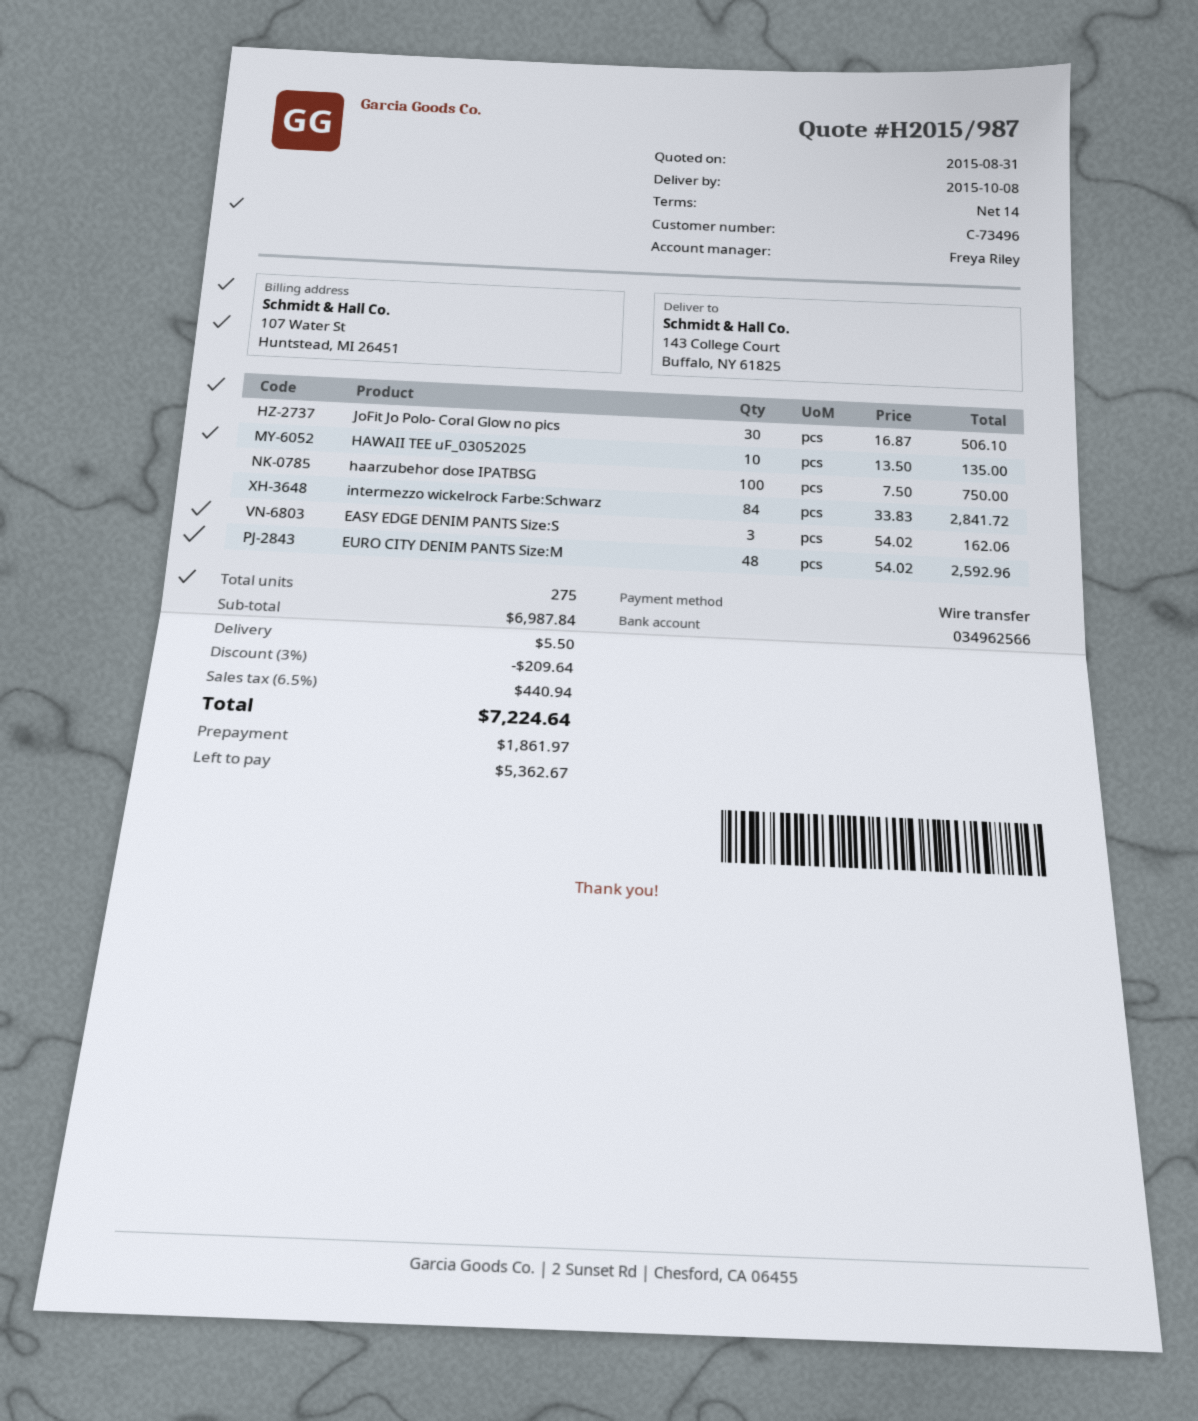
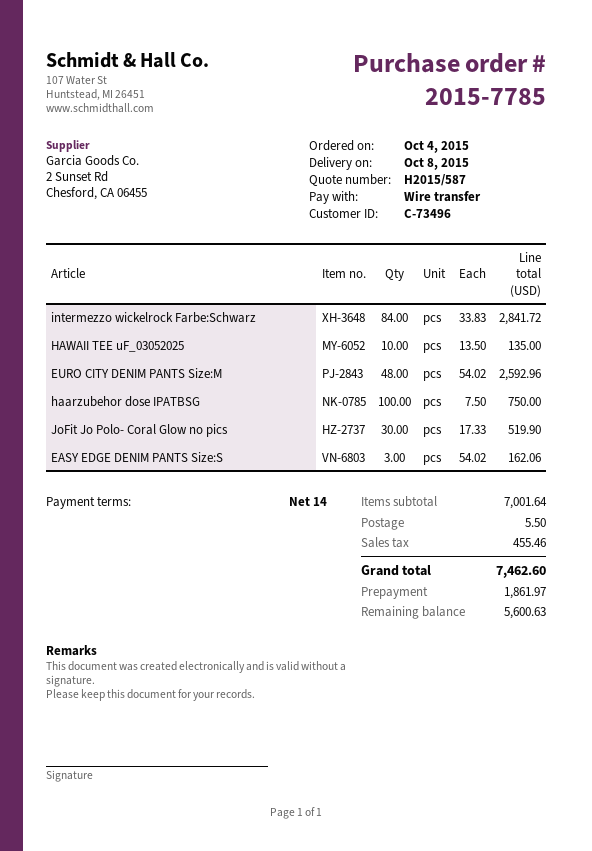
quote number: H2015/987 -> H2015/587
JoFit Jo Polo- Coral Glow no pics: 30 x 16.87 = 506.10 -> 30 x 17.33 = 519.90
subtotal: 6987.84 -> 7001.64
discount: 3% = 209.64 -> none
tax: 440.94 -> 455.46
total: 7224.64 -> 7462.60
balance: 5362.67 -> 5600.63

